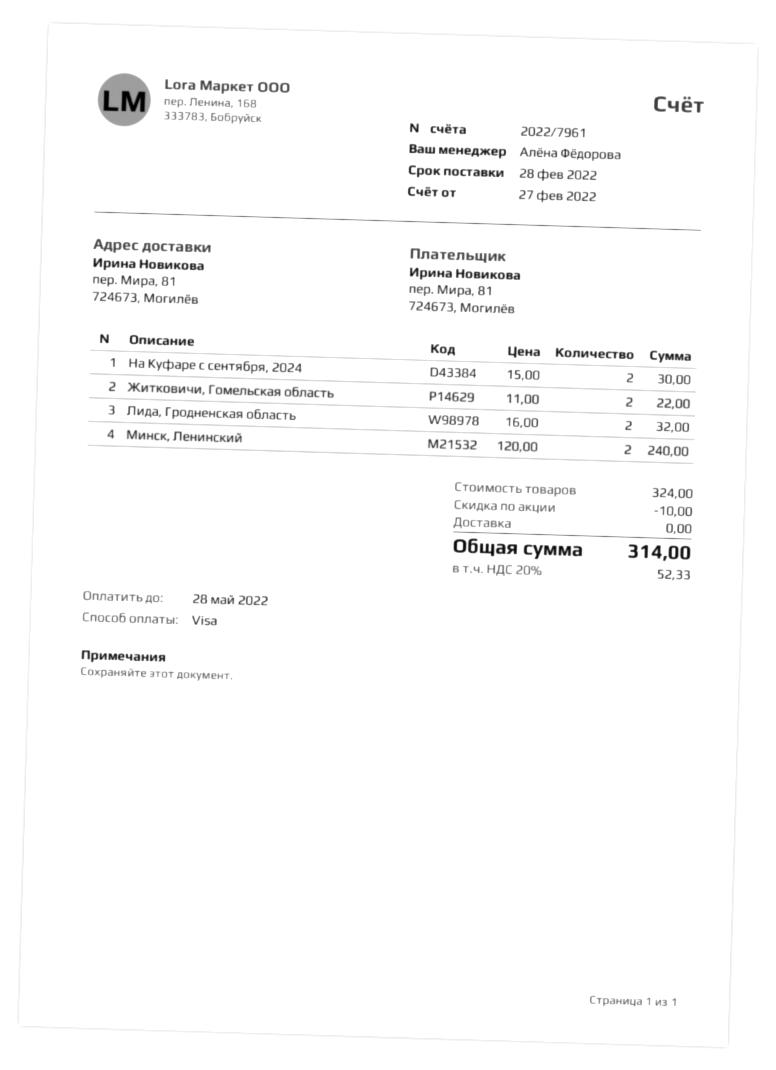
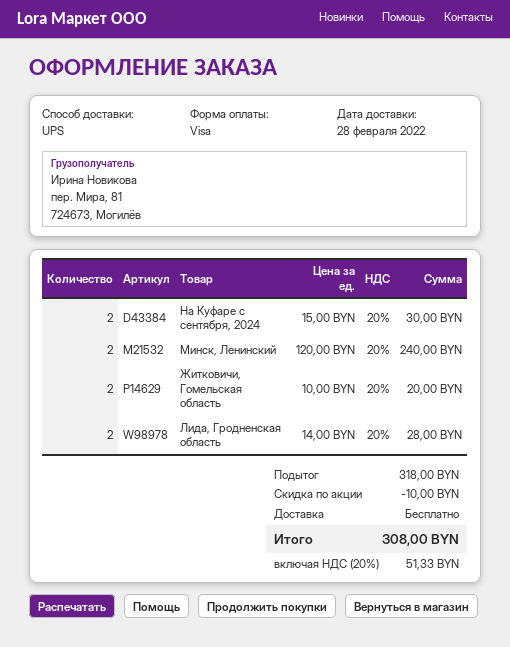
Житковичи, Гомельская область: 2 x 11.00 = 22.00 -> 2 x 10.00 = 20.00
Лида, Гродненская область: 2 x 16.00 = 32.00 -> 2 x 14.00 = 28.00
subtotal: 324.00 -> 318.00
tax: 20% = 52.33 -> 20% = 51.33
total: 314.00 -> 308.00

